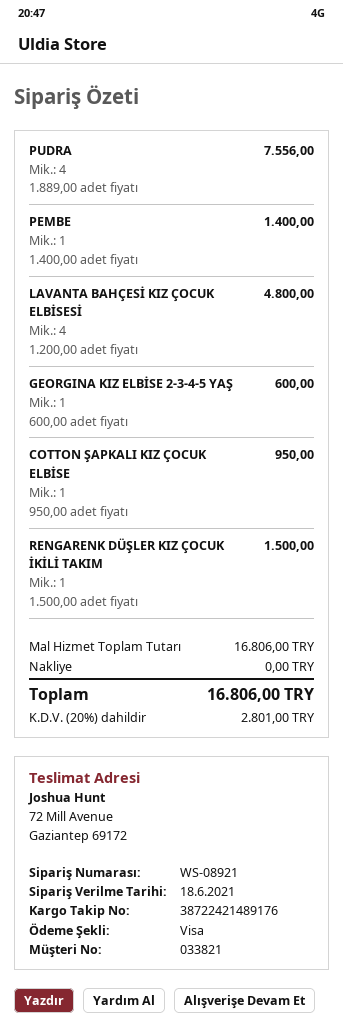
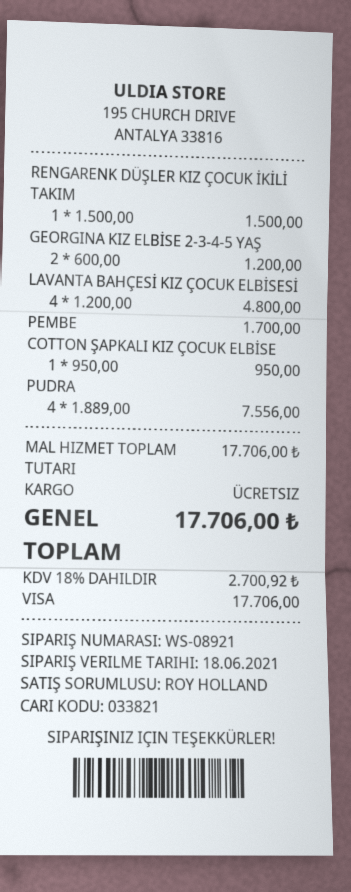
PEMBE: 1 x 1400.00 = 1400.00 -> 1 x 1700.00 = 1700.00
GEORGINA KIZ ELBİSE 2-3-4-5 YAŞ: 1 x 600.00 = 600.00 -> 2 x 600.00 = 1200.00
subtotal: 16806.00 -> 17706.00
tax: 20% = 2801.00 -> 18% = 2700.92
total: 16806.00 -> 17706.00

